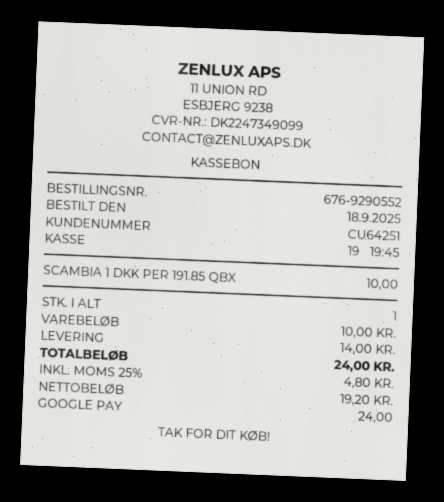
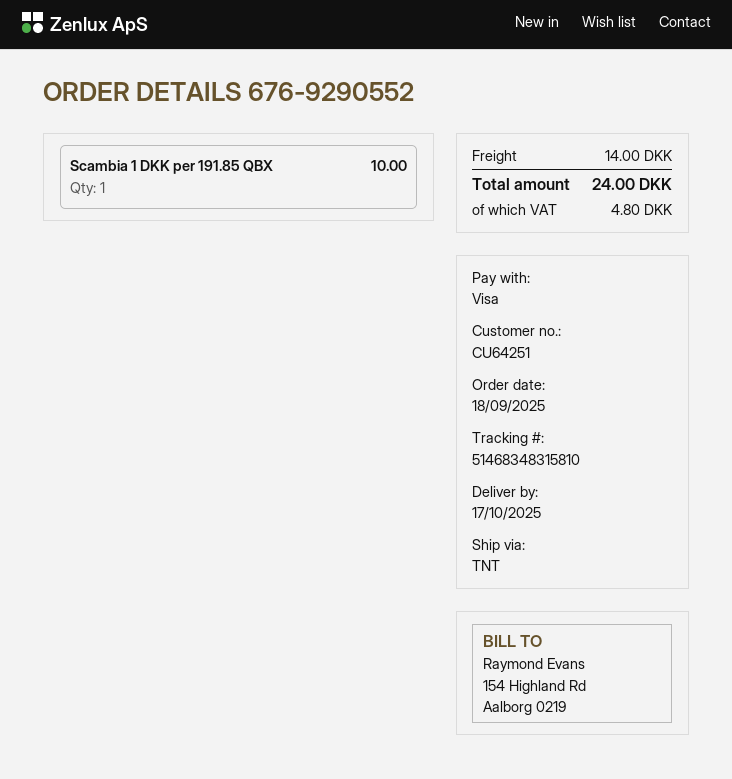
payment method: Google Pay -> Visa

